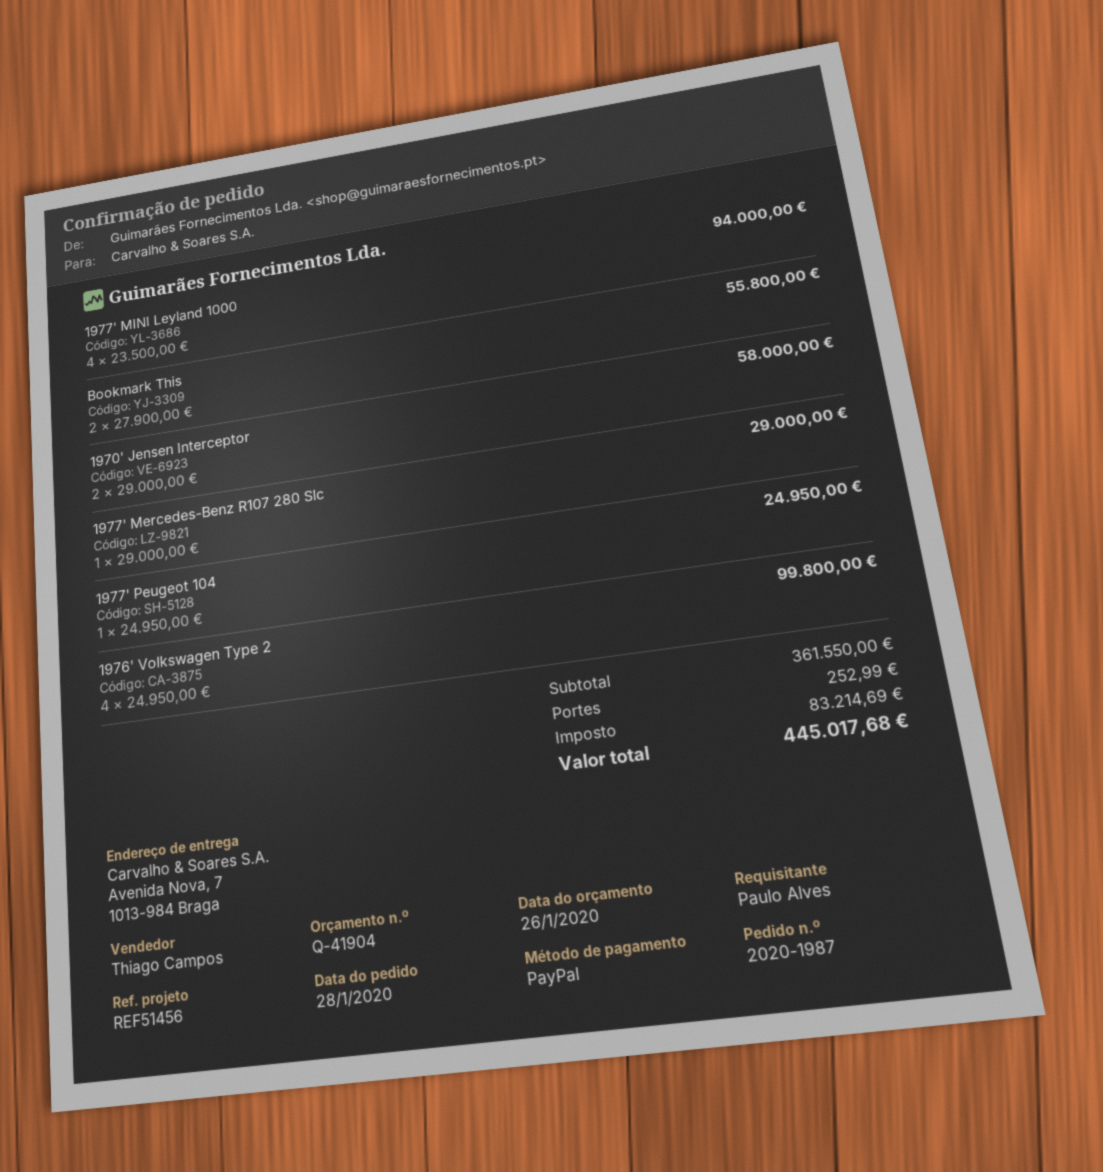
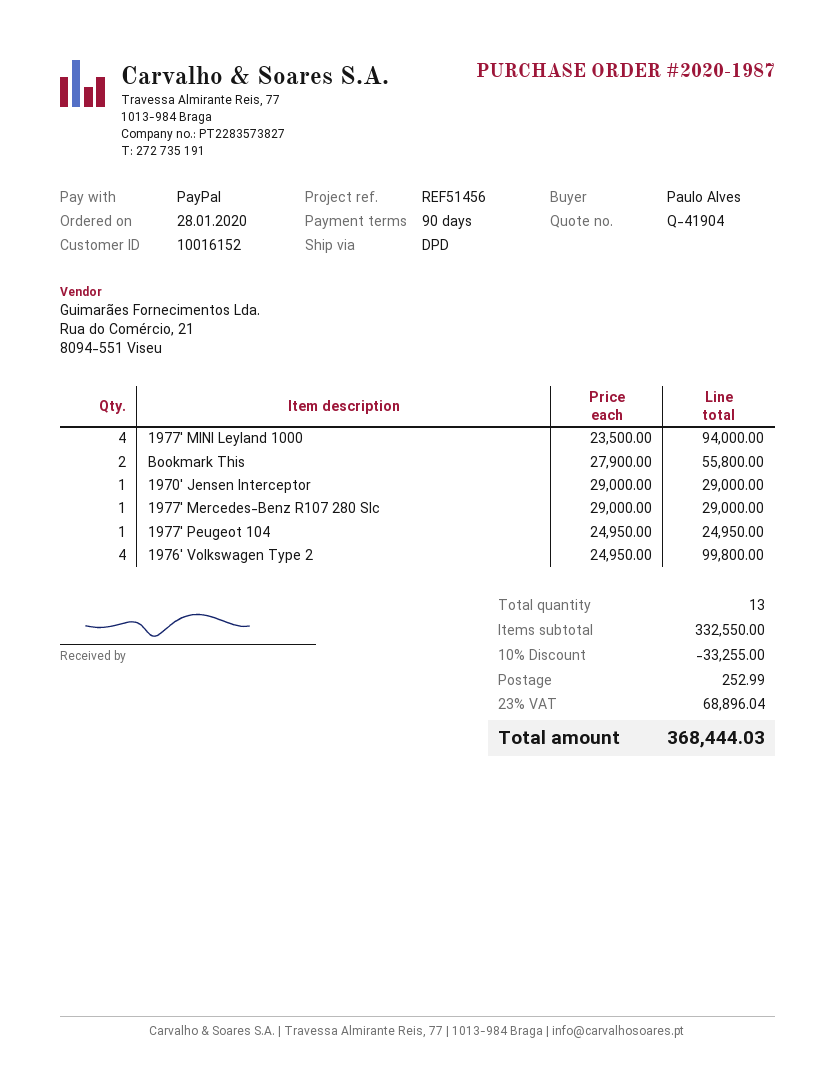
1970' Jensen Interceptor: 2 x 29000.00 = 58000.00 -> 1 x 29000.00 = 29000.00
subtotal: 361550.00 -> 332550.00
discount: none -> 10% = 33255.00
tax: 83214.69 -> 68896.04
total: 445017.68 -> 368444.03

